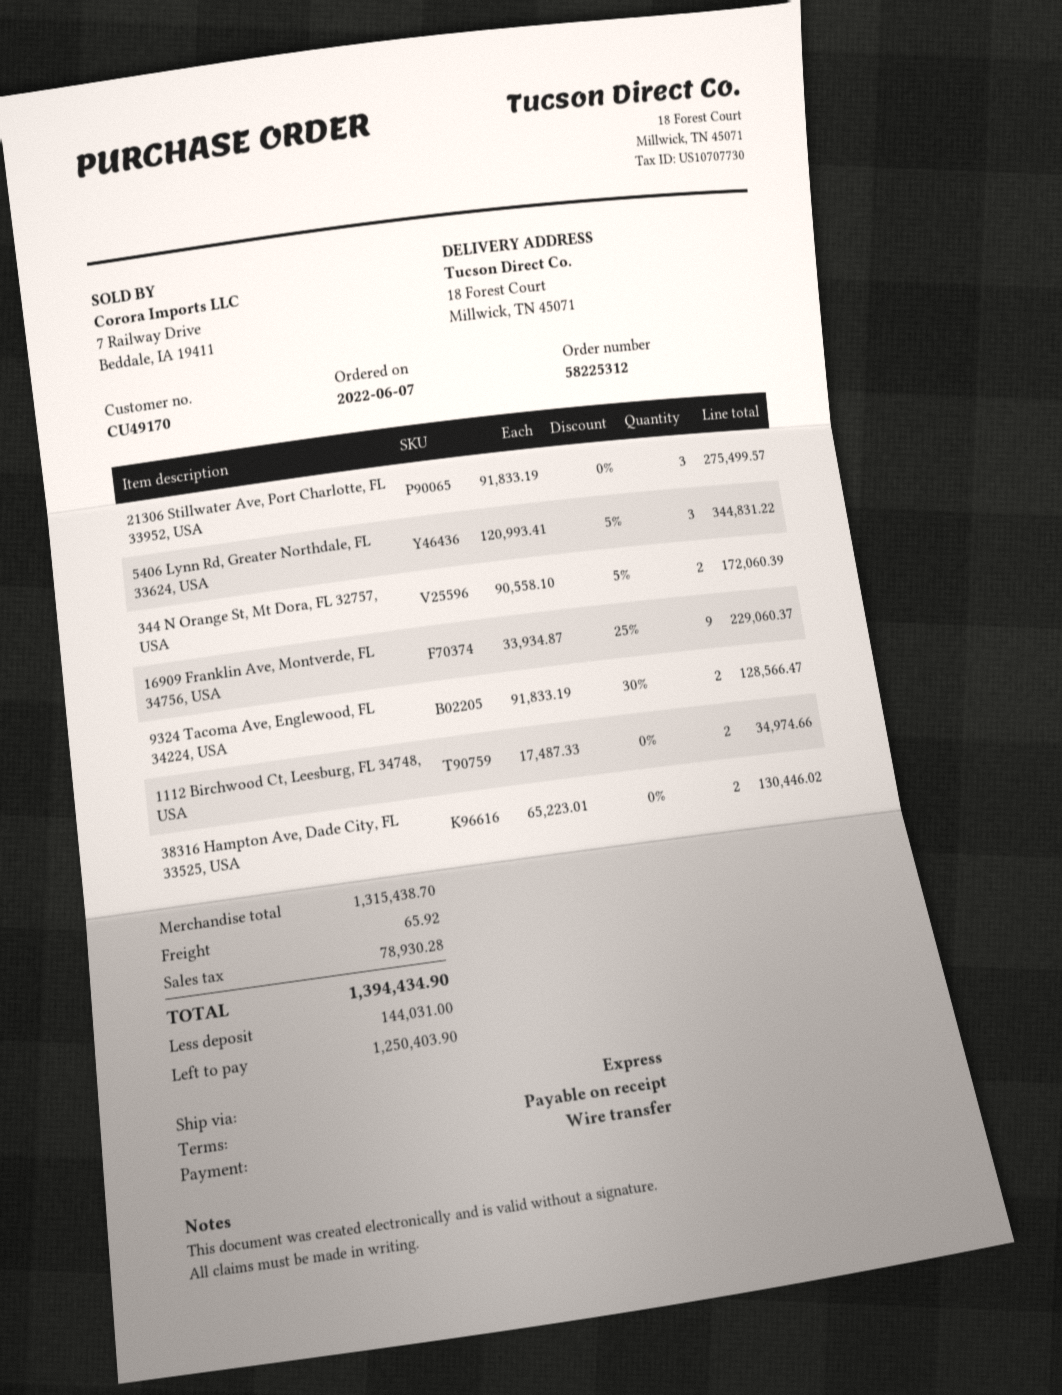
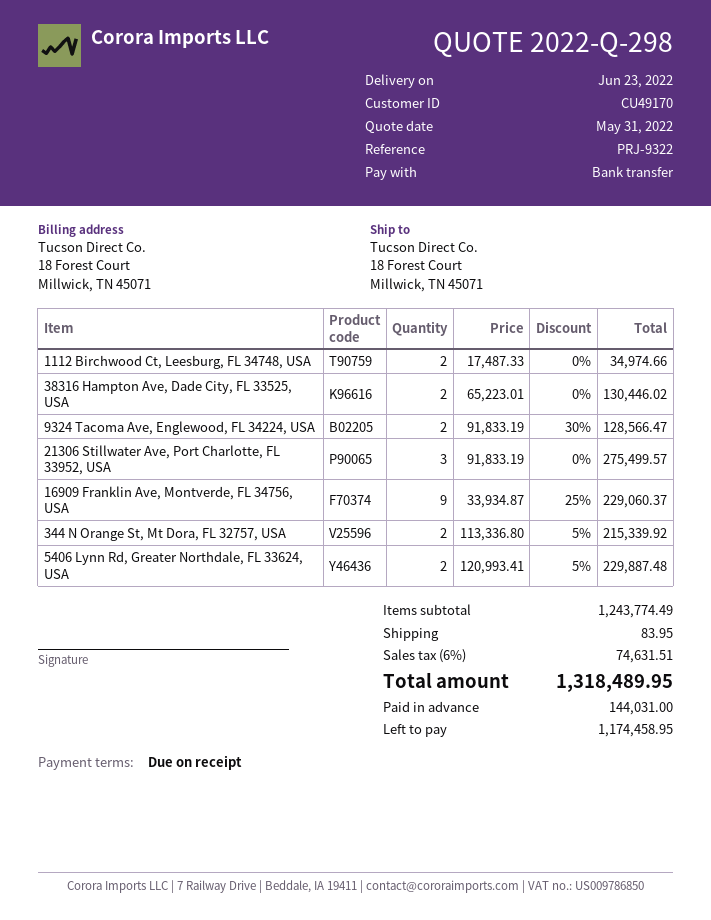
5406 Lynn Rd, Greater Northdale, FL 33624, USA: 3 x 120993.41 - 5% = 344831.22 -> 2 x 120993.41 - 5% = 229887.48
344 N Orange St, Mt Dora, FL 32757, USA: 2 x 90558.10 - 5% = 172060.39 -> 2 x 113336.80 - 5% = 215339.92
subtotal: 1315438.70 -> 1243774.49
shipping: 65.92 -> 83.95
tax: 78930.28 -> 74631.51
total: 1394434.90 -> 1318489.95
balance: 1250403.90 -> 1174458.95

